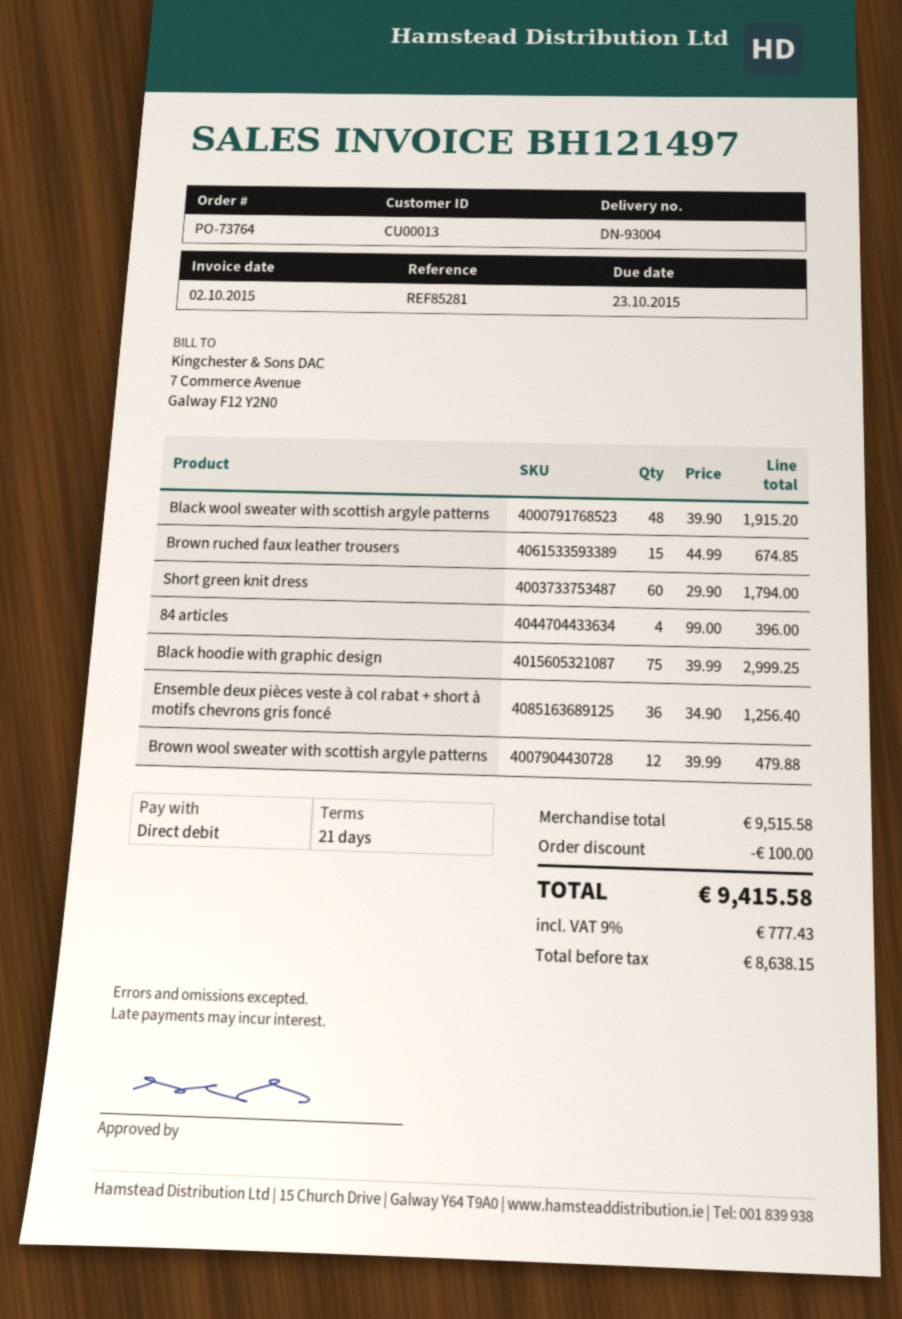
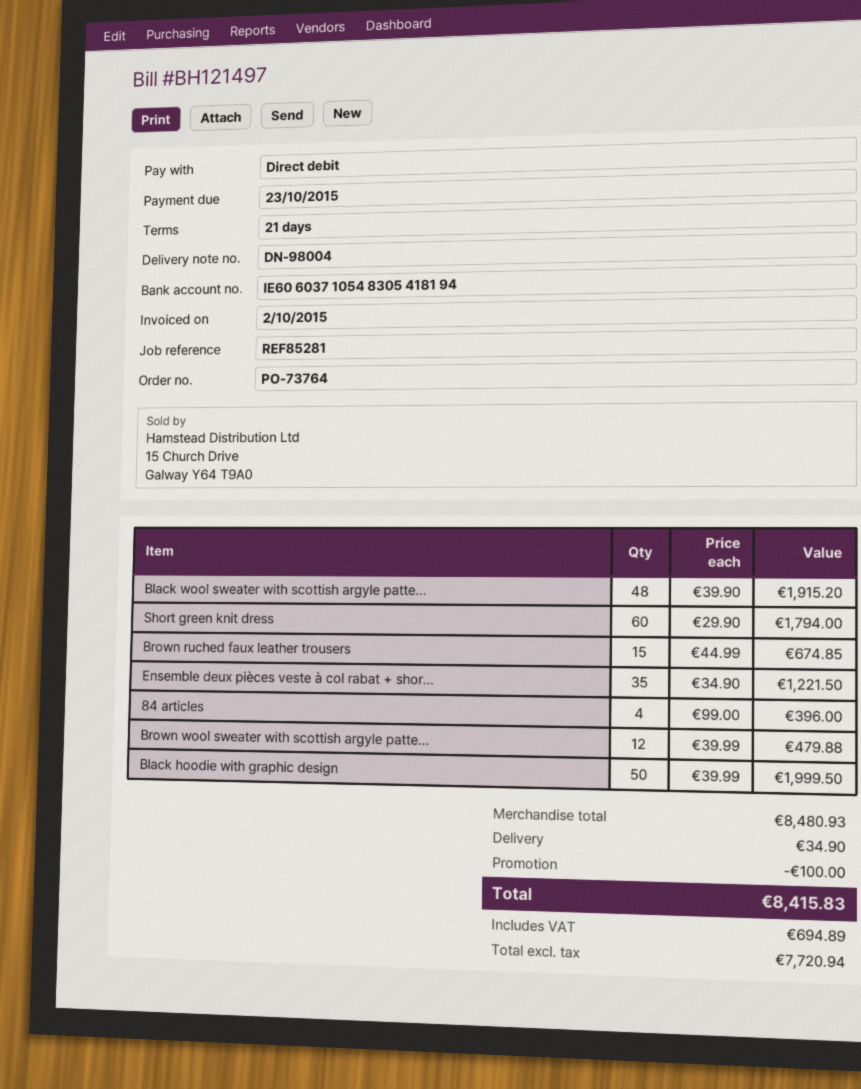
delivery note number: DN-93004 -> DN-98004
Black hoodie with graphic design: 75 x 39.99 = 2999.25 -> 50 x 39.99 = 1999.50
Ensemble deux pièces veste à col rabat + short à motifs chevrons gris foncé: 36 x 34.90 = 1256.40 -> 35 x 34.90 = 1221.50
subtotal: 9515.58 -> 8480.93
shipping: none -> 34.90
net: 8638.15 -> 7720.94
tax: 777.43 -> 694.89
total: 9415.58 -> 8415.83

